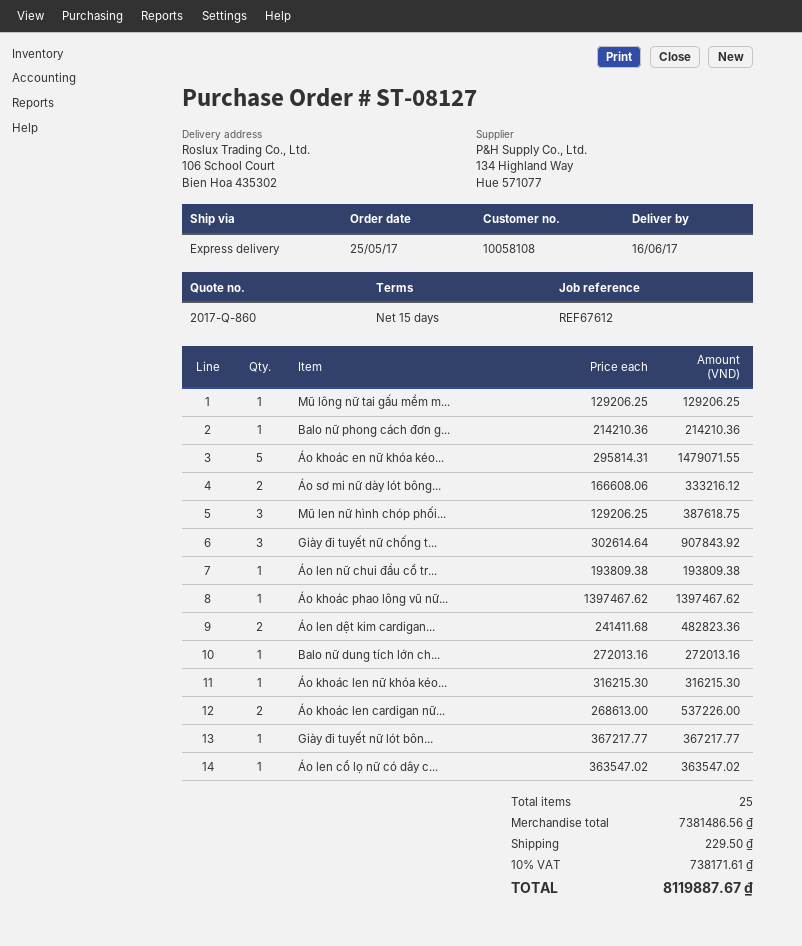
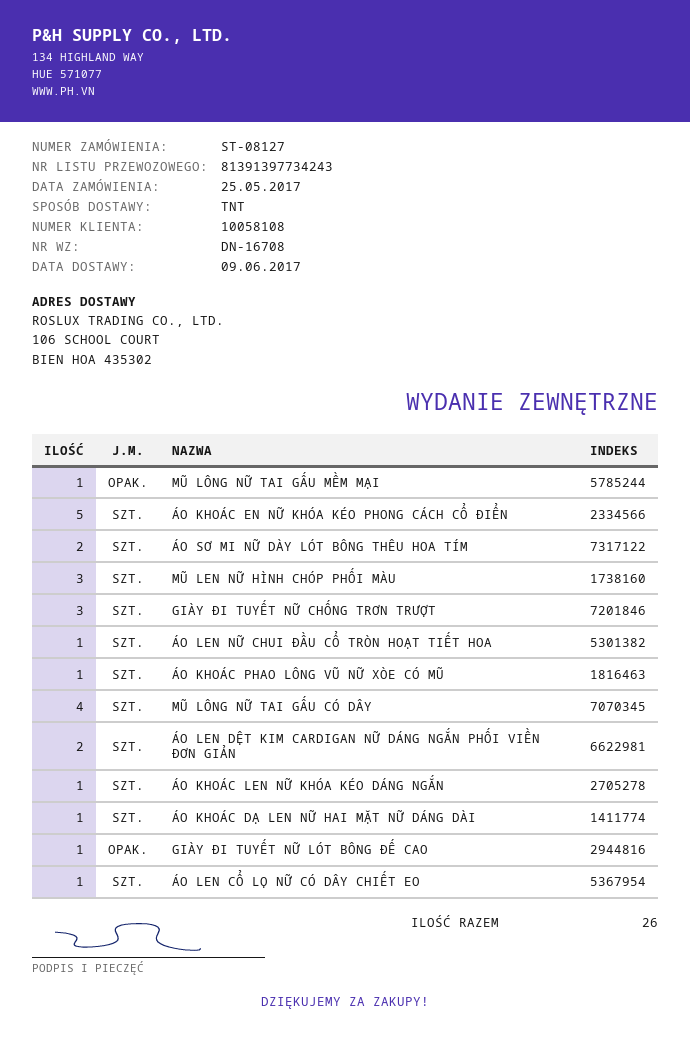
delivery date: 2017-06-16 -> 2017-06-09
shipping method: express -> TNT
Balo nữ phong cách đơn g...: 1 -> none
Balo nữ dung tích lớn ch...: 1 -> none
Áo khoác len cardigan nữ...: 2 -> none
MŨ LÔNG NỮ TAI GẤU CÓ DÂY: none -> 4
ÁO KHOÁC DẠ LEN NỮ HAI MẶT NỮ DÁNG DÀI: none -> 1
total quantity: 25 -> 26

